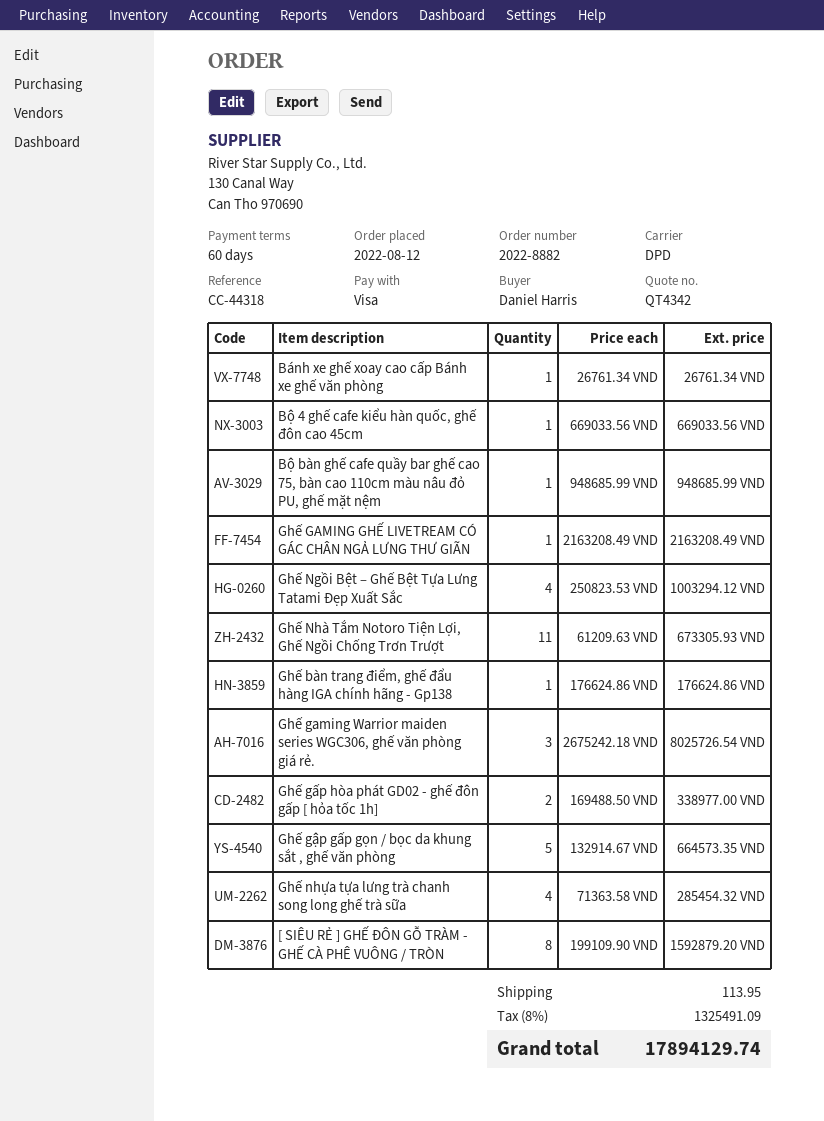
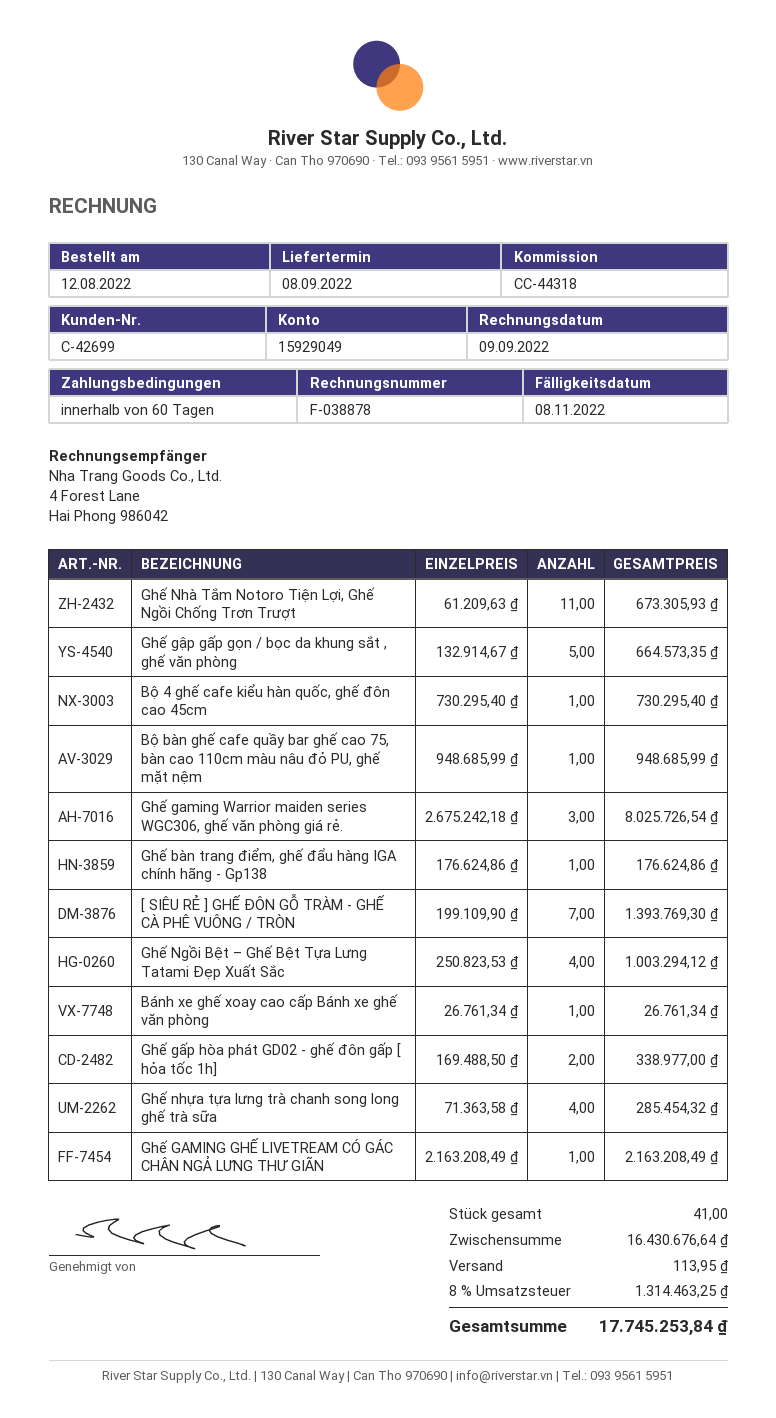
Bộ 4 ghế cafe kiểu hàn quốc, ghế đôn cao 45cm: 1 x 669033.56 = 669033.56 -> 1 x 730295.40 = 730295.40
[ SIÊU RẺ ] GHẾ ĐÔN GỖ TRÀM - GHẾ CÀ PHÊ VUÔNG / TRÒN: 8 x 199109.90 = 1592879.20 -> 7 x 199109.90 = 1393769.30
tax: 8% = 1325491.09 -> 8% = 1314463.25
total: 17894129.74 -> 17745253.84

